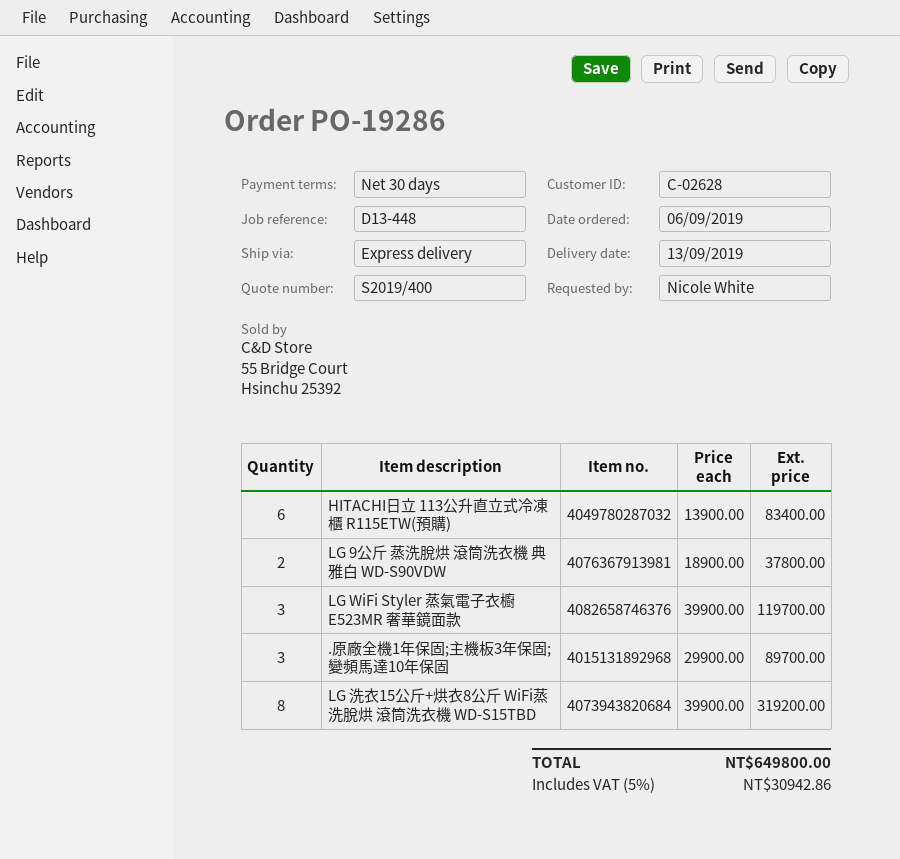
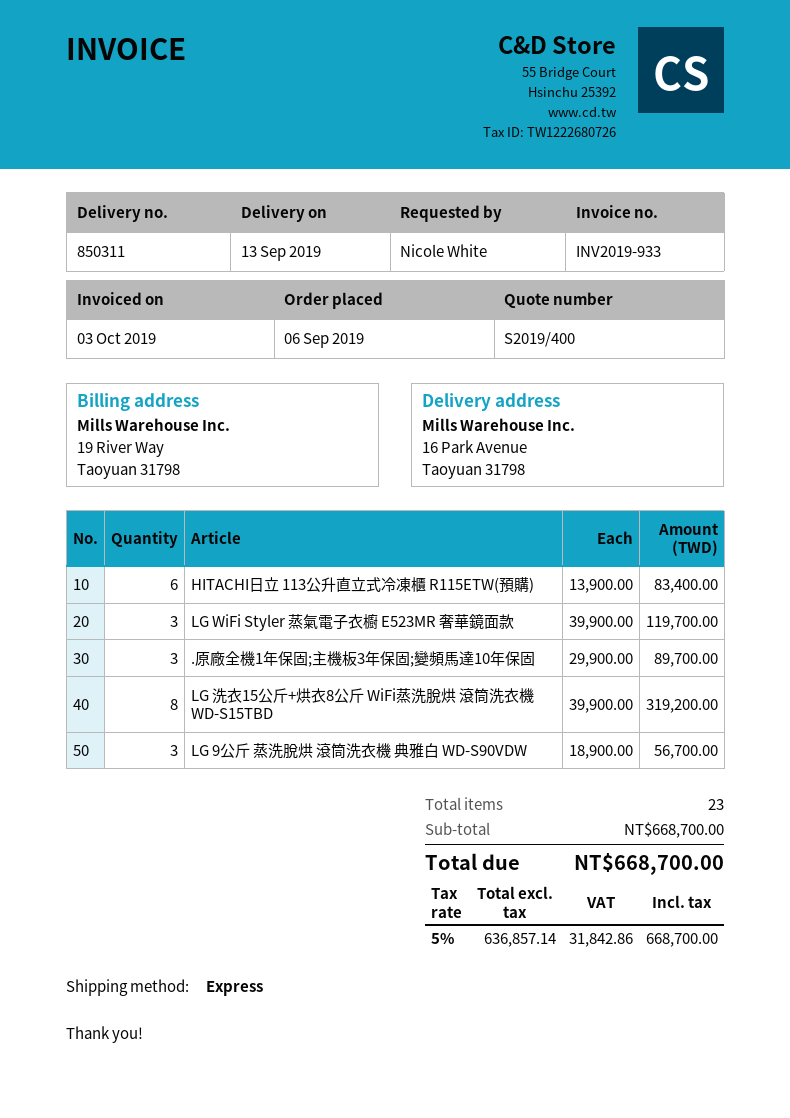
LG 9公斤 蒸洗脫烘 滾筒洗衣機 典雅白 WD-S90VDW: 2 x 18900.00 = 37800.00 -> 3 x 18900.00 = 56700.00
tax: 5% = 30942.86 -> 5% = 31842.86
total: 649800.00 -> 668700.00

